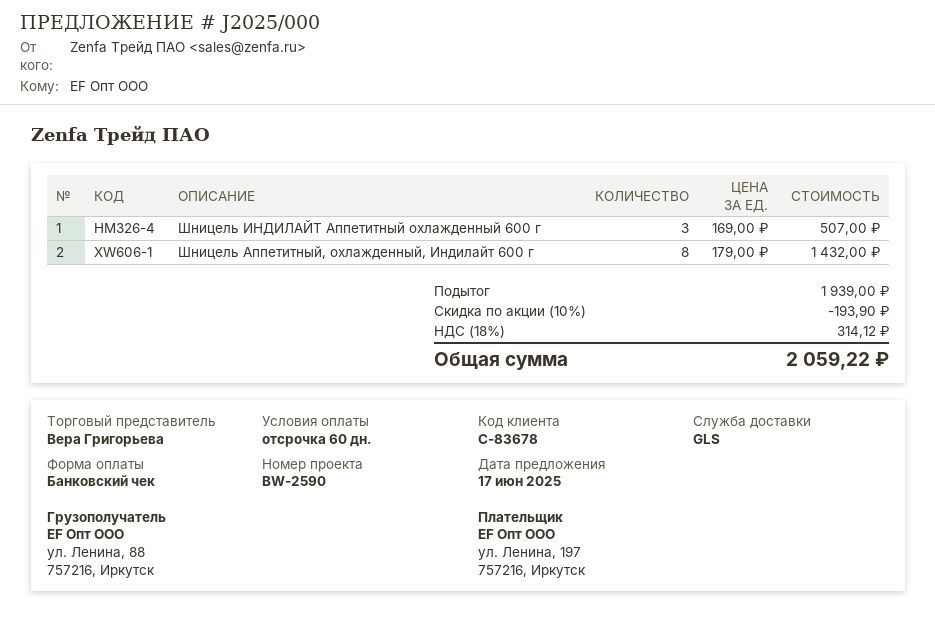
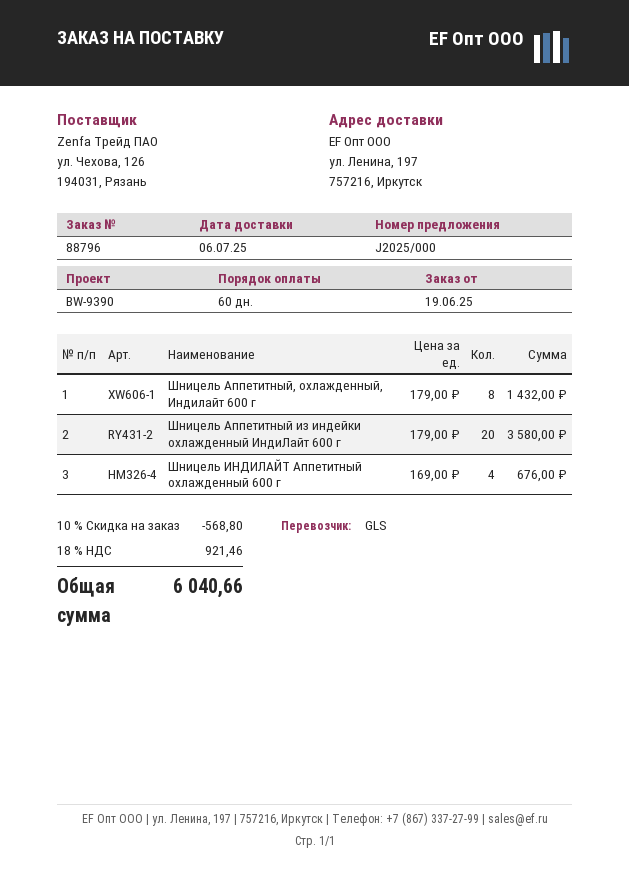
reference: BW-2590 -> BW-9390
ship to: ул. Ленина, 88, 757216, Иркутск -> ул. Ленина, 197, 757216, Иркутск
Шницель ИНДИЛАЙТ Аппетитный охлажденный 600 г: 3 x 169.00 = 507.00 -> 4 x 169.00 = 676.00
Шницель Аппетитный из индейки охлажденный ИндиЛайт 600 г: none -> 20 x 179.00 = 3580.00
discount: 10% = 193.90 -> 10% = 568.80
tax: 18% = 314.12 -> 18% = 921.46
total: 2059.22 -> 6040.66

